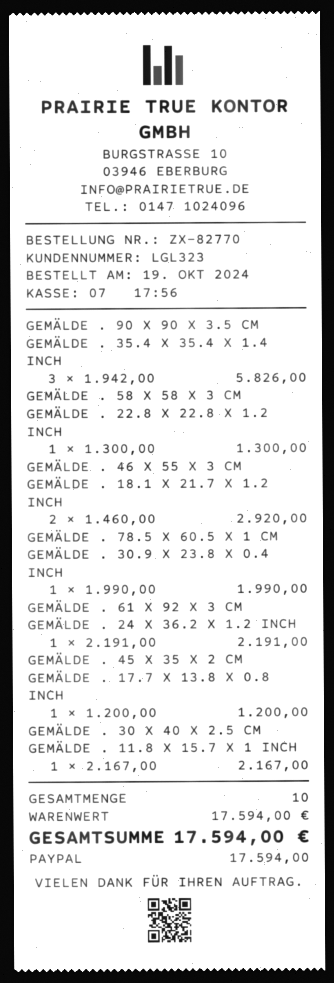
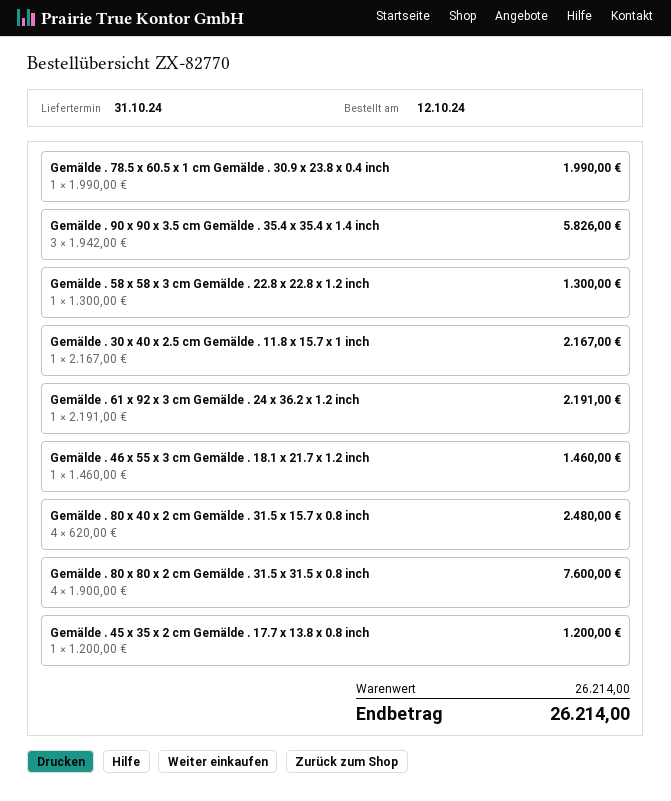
order date: 2024-10-19 -> 2024-10-12
GEMÄLDE . 46 X 55 X 3 CM GEMÄLDE . 18.1 X 21.7 X 1.2 INCH: 2 x 1460.00 = 2920.00 -> 1 x 1460.00 = 1460.00
Gemälde . 80 x 40 x 2 cm Gemälde . 31.5 x 15.7 x 0.8 inch: none -> 4 x 620.00 = 2480.00
Gemälde . 80 x 80 x 2 cm Gemälde . 31.5 x 31.5 x 0.8 inch: none -> 4 x 1900.00 = 7600.00
subtotal: 17594.00 -> 26214.00
total: 17594.00 -> 26214.00

